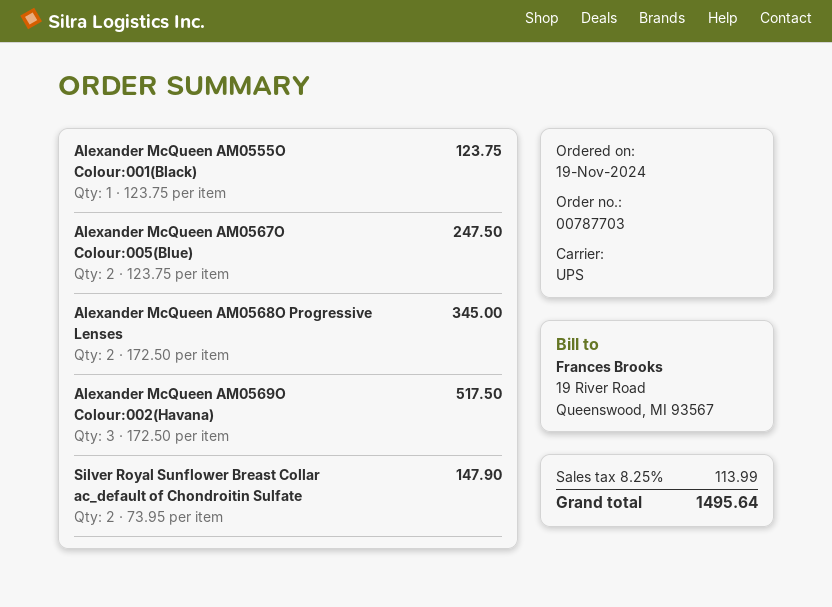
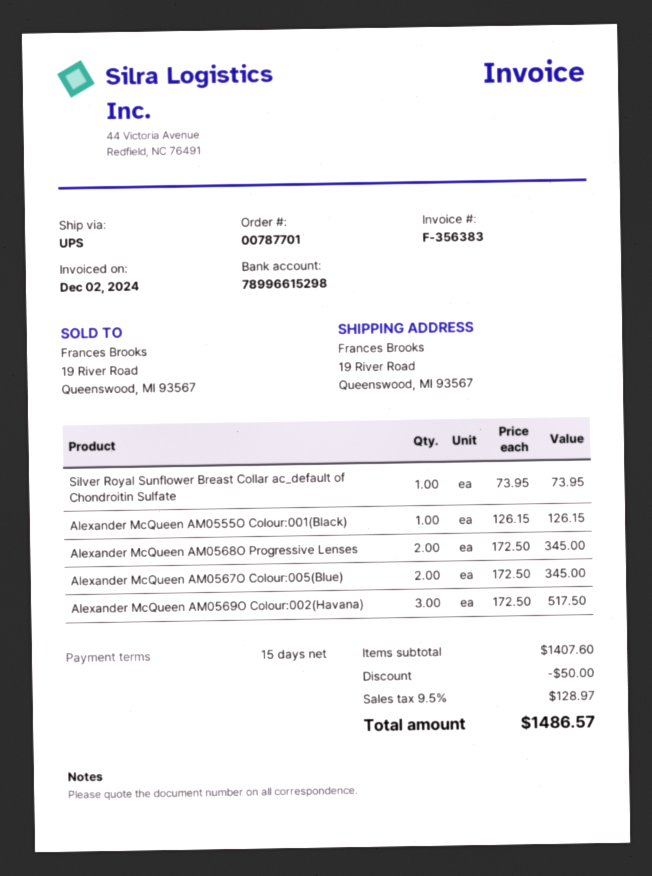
order number: 00787703 -> 00787701
Alexander McQueen AM0555O Colour:001(Black): 1 x 123.75 = 123.75 -> 1 x 126.15 = 126.15
Alexander McQueen AM0567O Colour:005(Blue): 2 x 123.75 = 247.50 -> 2 x 172.50 = 345.00
Silver Royal Sunflower Breast Collar ac_default of Chondroitin Sulfate: 2 x 73.95 = 147.90 -> 1 x 73.95 = 73.95
discount: none -> 50.00
tax: 8.25% = 113.99 -> 9.5% = 128.97
total: 1495.64 -> 1486.57

